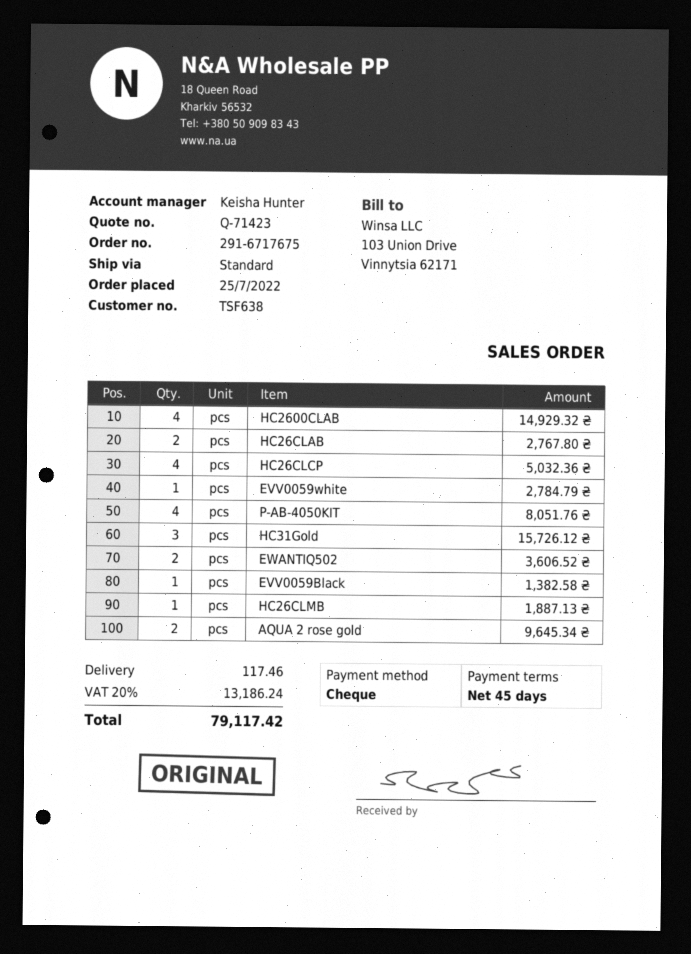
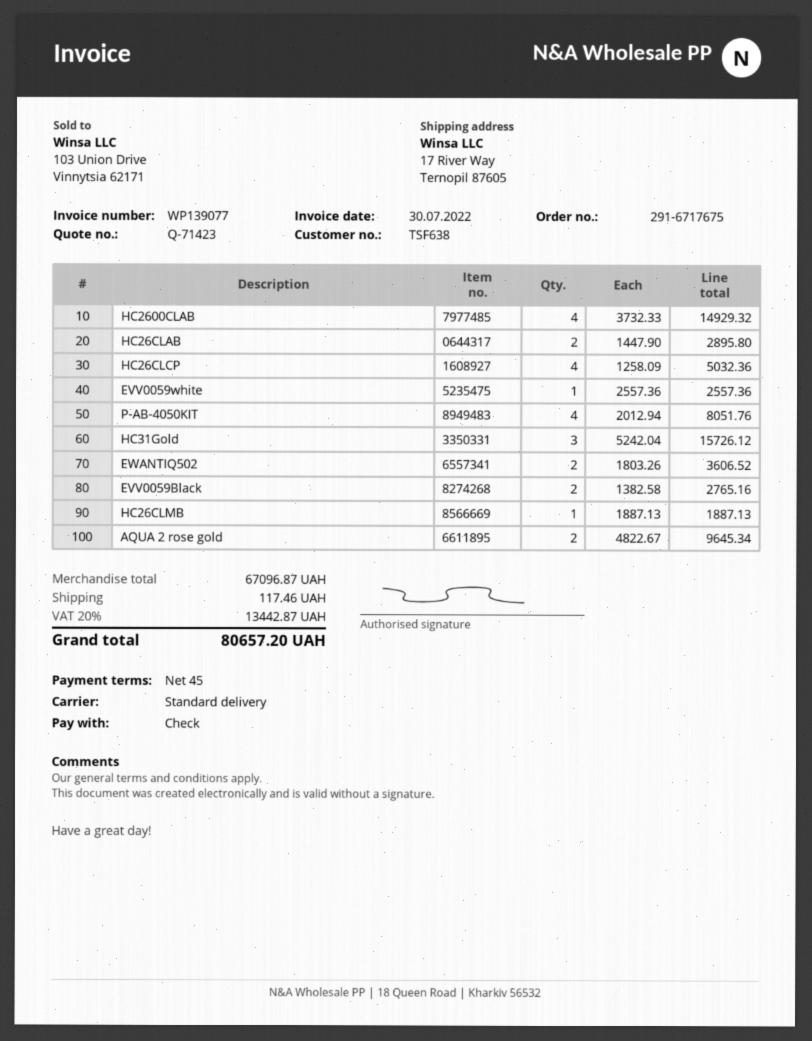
HC26CLAB: 2 for 2767.80 -> 2 for 2895.80
EVV0059white: 1 for 2784.79 -> 1 for 2557.36
EVV0059Black: 1 for 1382.58 -> 2 for 2765.16
tax: 20% = 13186.24 -> 20% = 13442.87
total: 79117.42 -> 80657.20

